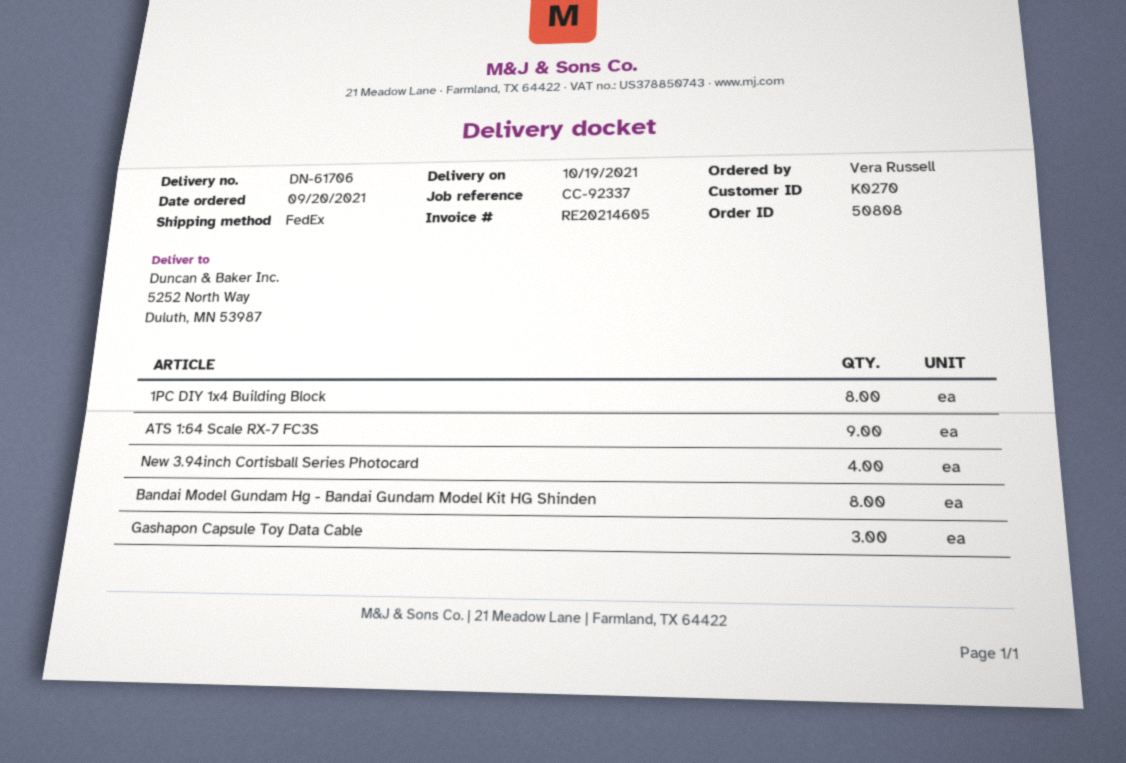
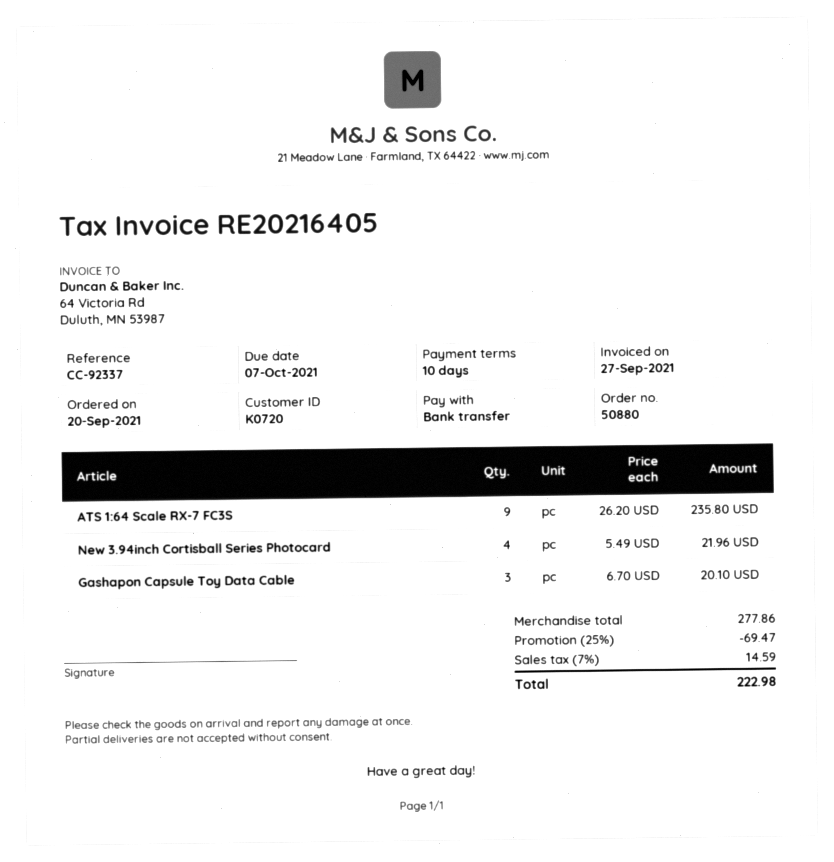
order number: 50808 -> 50880
invoice number: RE20214605 -> RE20216405
customer number: K0270 -> K0720
1PC DIY 1x4 Building Block: 8 -> none
Bandai Model Gundam Hg - Bandai Gundam Model Kit HG Shinden: 8 -> none

